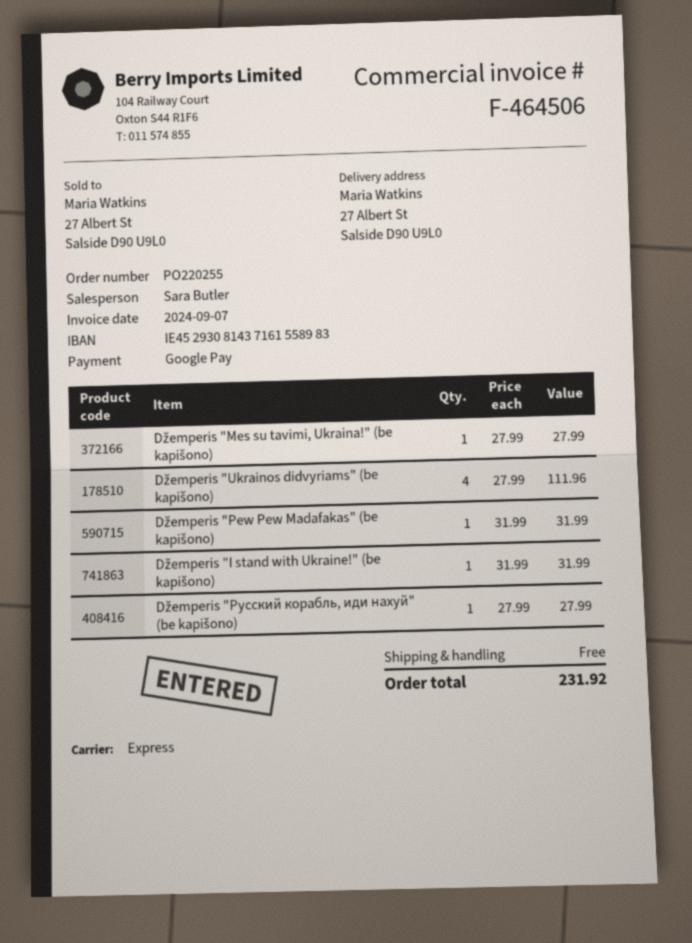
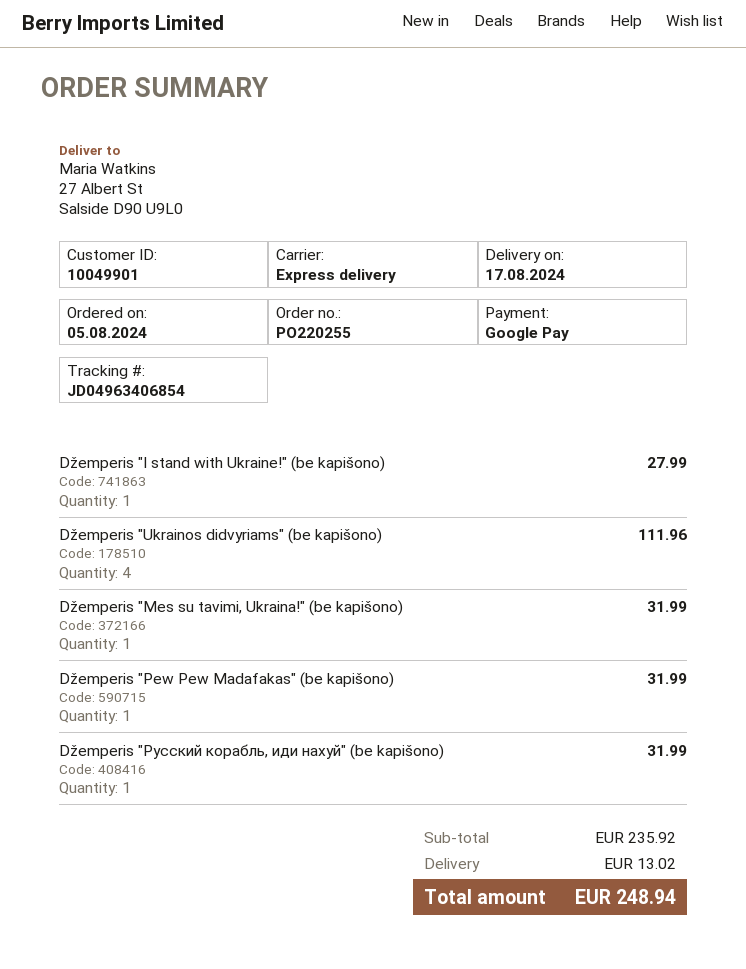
Džemperis "Mes su tavimi, Ukraina!" (be kapišono): 1 for 27.99 -> 1 for 31.99
Džemperis "I stand with Ukraine!" (be kapišono): 1 for 31.99 -> 1 for 27.99
Džemperis "Русский корабль, иди нахуй" (be kapišono): 1 for 27.99 -> 1 for 31.99
shipping: 0.00 -> 13.02
total: 231.92 -> 248.94

